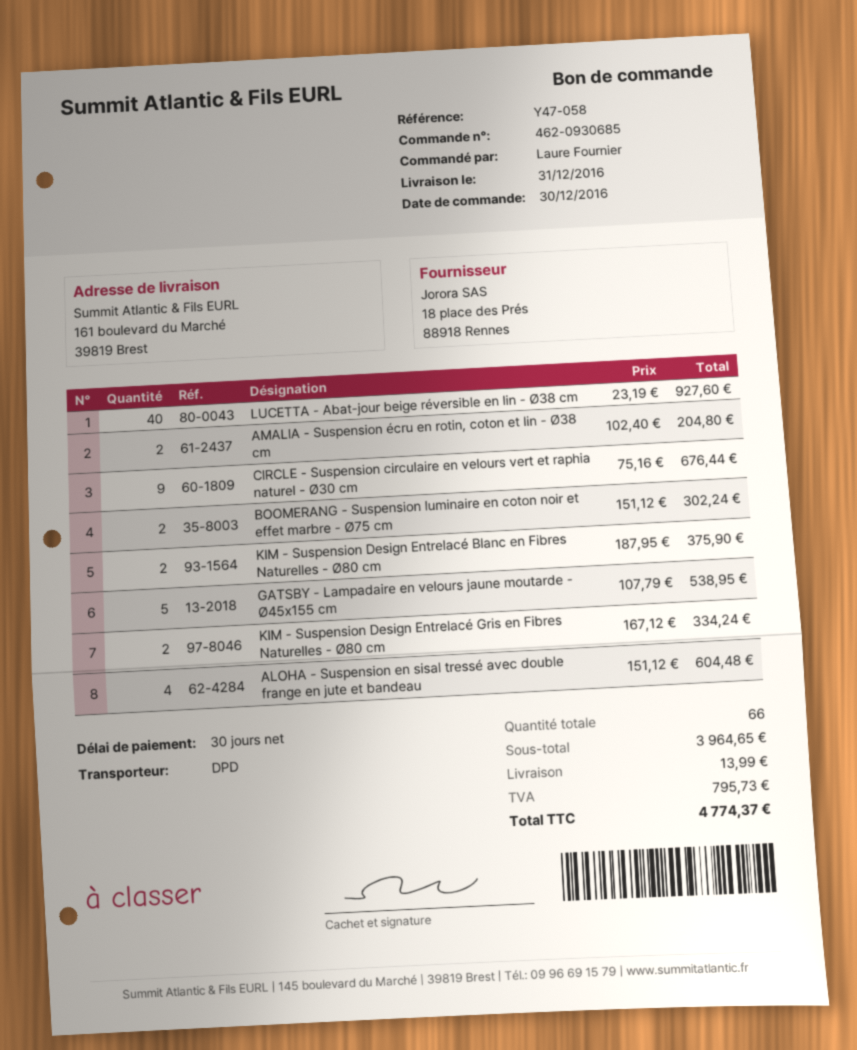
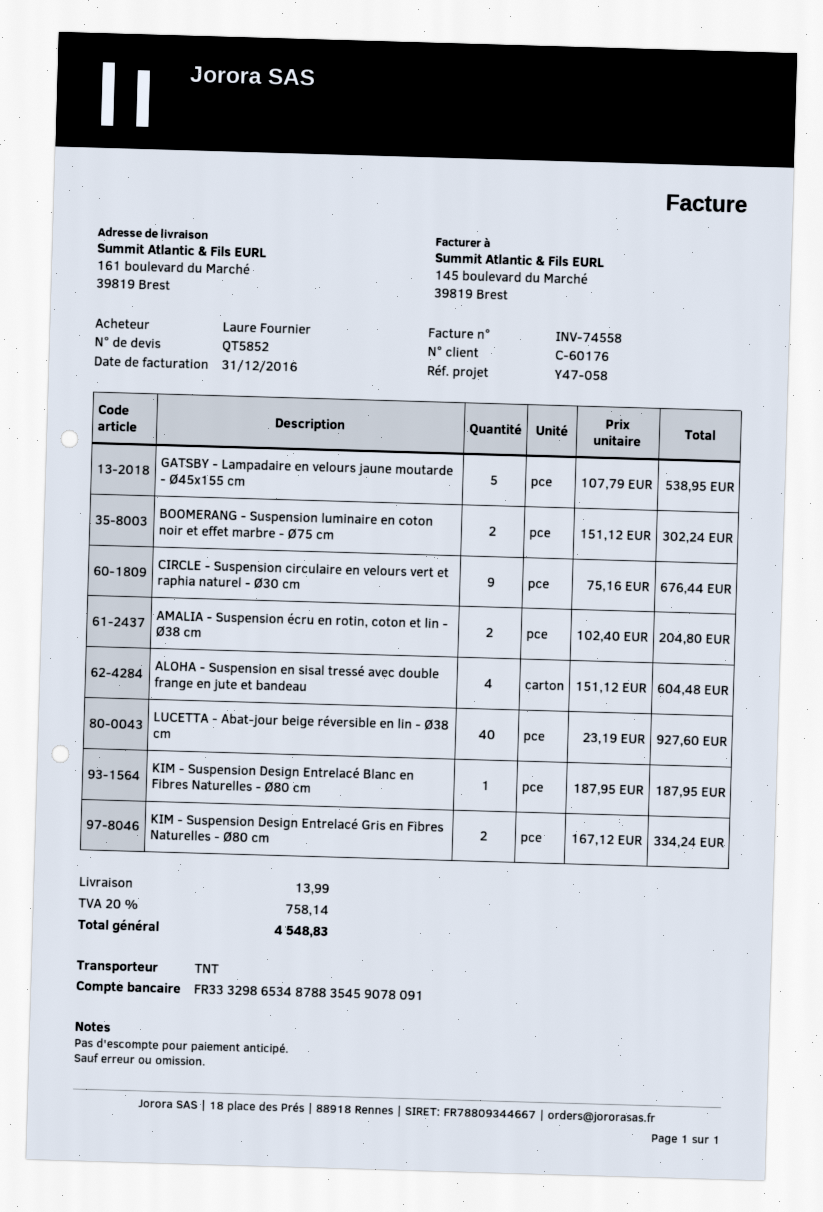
shipping method: DPD -> TNT
KIM - Suspension Design Entrelacé Blanc en Fibres Naturelles - Ø80 cm: 2 x 187.95 = 375.90 -> 1 x 187.95 = 187.95
tax: 795.73 -> 758.14
total: 4774.37 -> 4548.83

